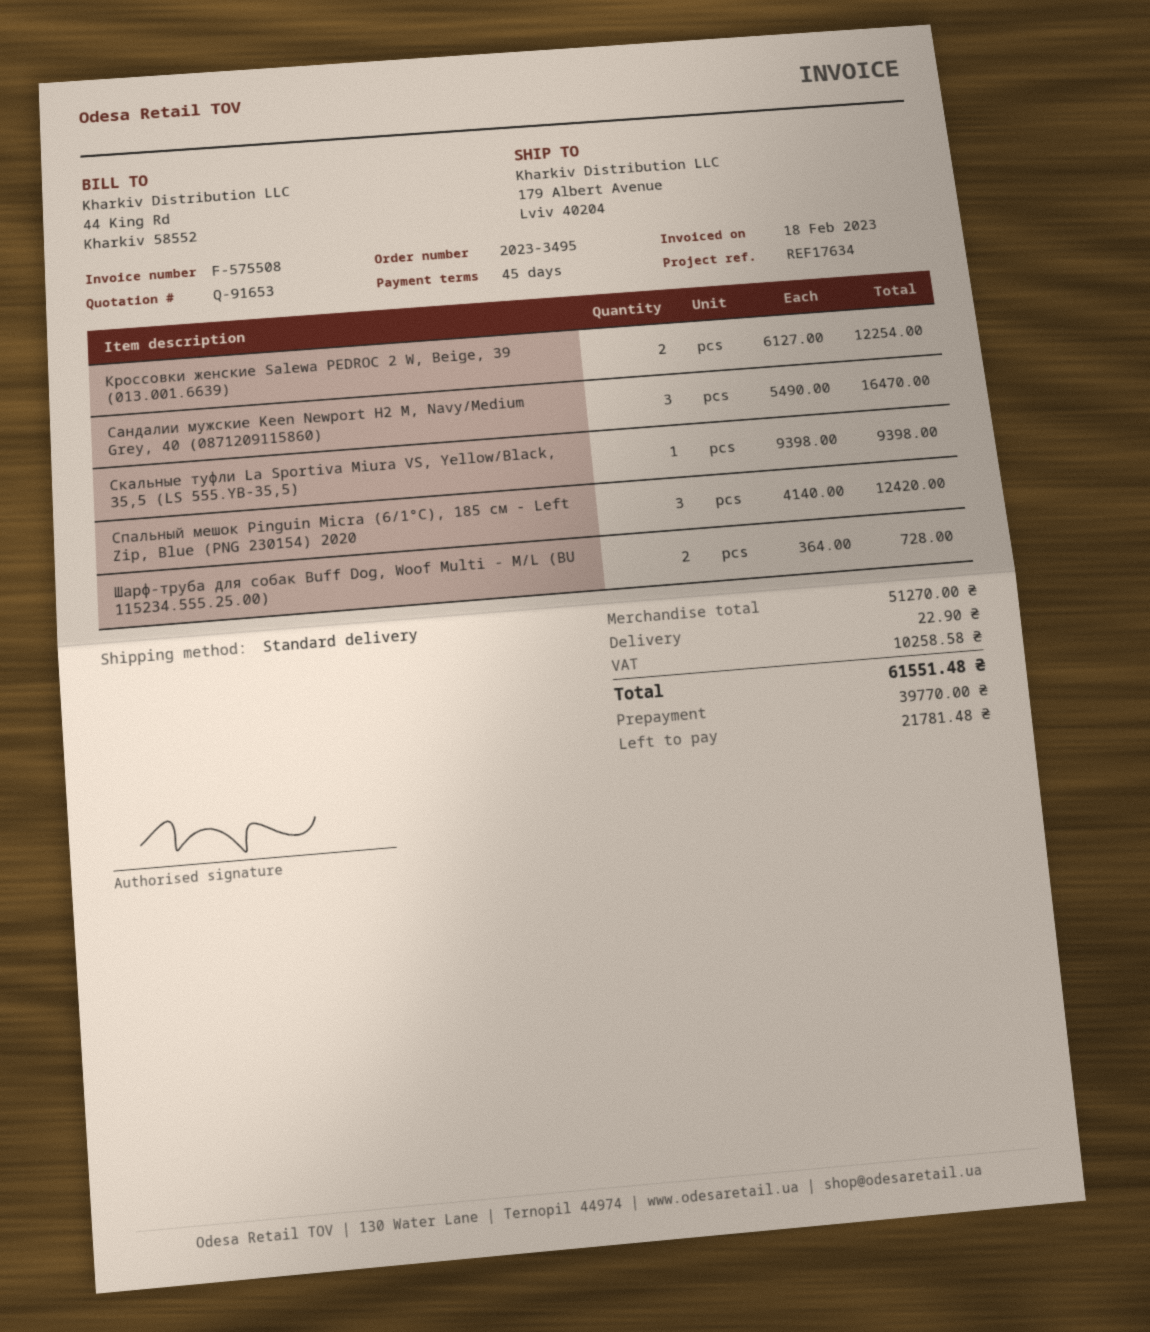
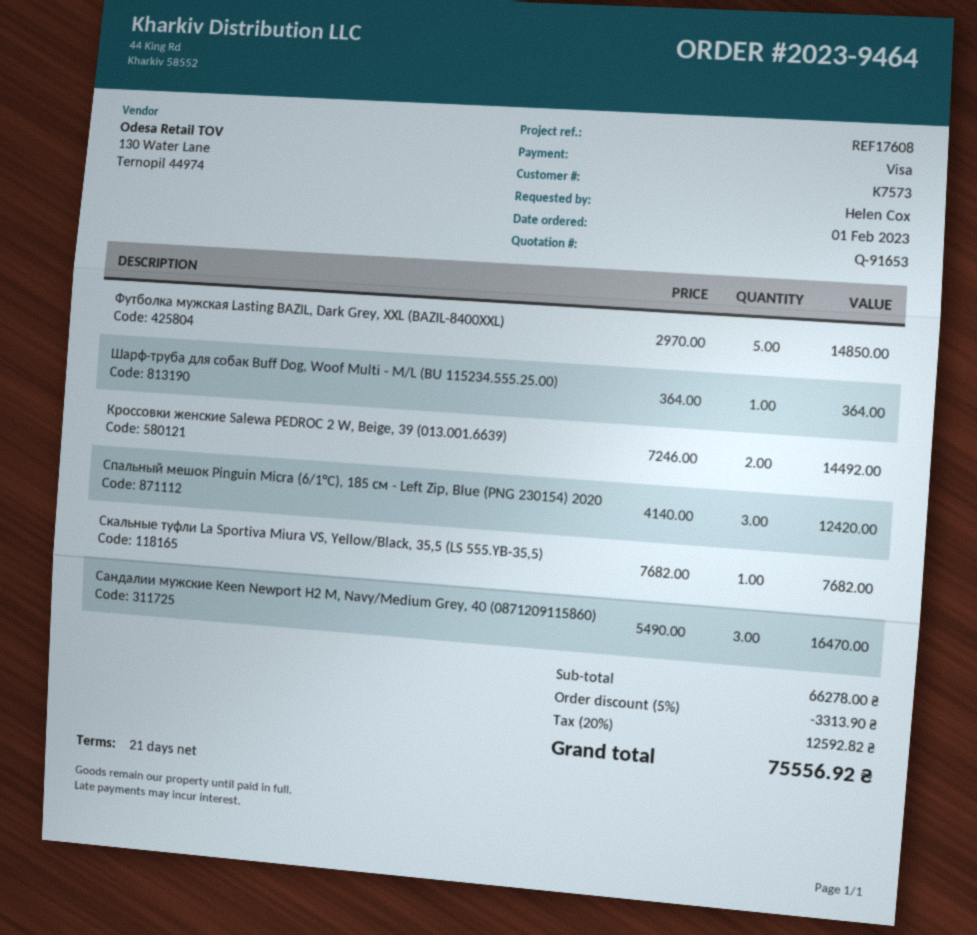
order number: 2023-3495 -> 2023-9464
payment terms: 45 days -> 21 days
reference: REF17634 -> REF17608
Кроссовки женские Salewa PEDROC 2 W, Beige, 39 (013.001.6639): 2 x 6127.00 = 12254.00 -> 2 x 7246.00 = 14492.00
Скальные туфли La Sportiva Miura VS, Yellow/Black, 35,5 (LS 555.YB-35,5): 1 x 9398.00 = 9398.00 -> 1 x 7682.00 = 7682.00
Шарф-труба для собак Buff Dog, Woof Multi - M/L (BU 115234.555.25.00): 2 x 364.00 = 728.00 -> 1 x 364.00 = 364.00
Футболка мужская Lasting BAZIL, Dark Grey, XXL (BAZIL-8400XXL): none -> 5 x 2970.00 = 14850.00
subtotal: 51270.00 -> 66278.00
discount: none -> 5% = 3313.90
shipping: 22.90 -> none
tax: 10258.58 -> 12592.82
total: 61551.48 -> 75556.92

